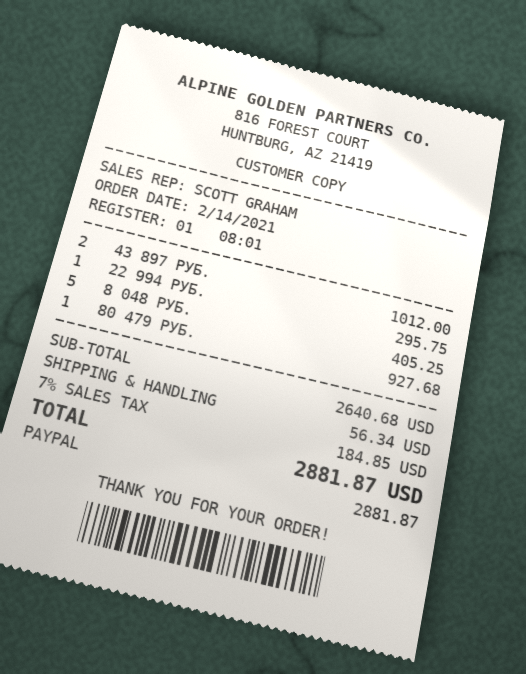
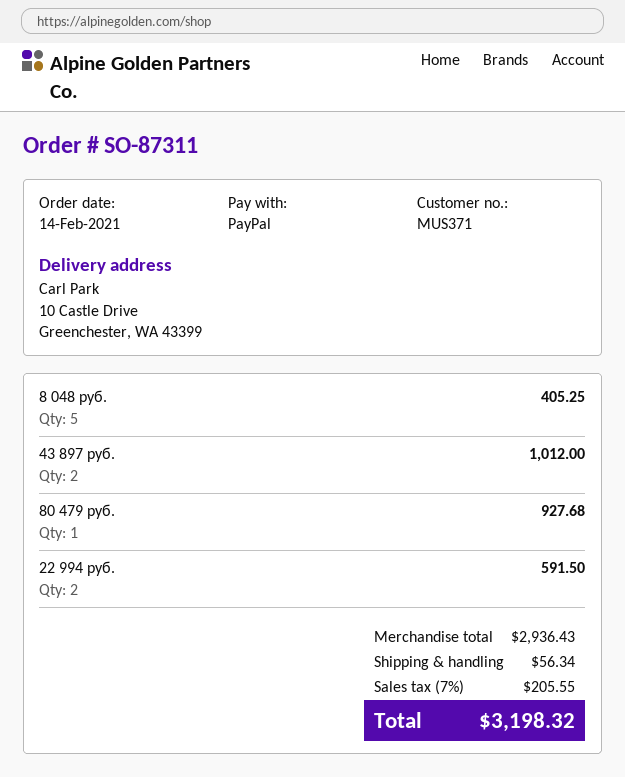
22 994 РУБ.: 1 for 295.75 -> 2 for 591.50
subtotal: 2640.68 -> 2936.43
tax: 7% = 184.85 -> 7% = 205.55
total: 2881.87 -> 3198.32

